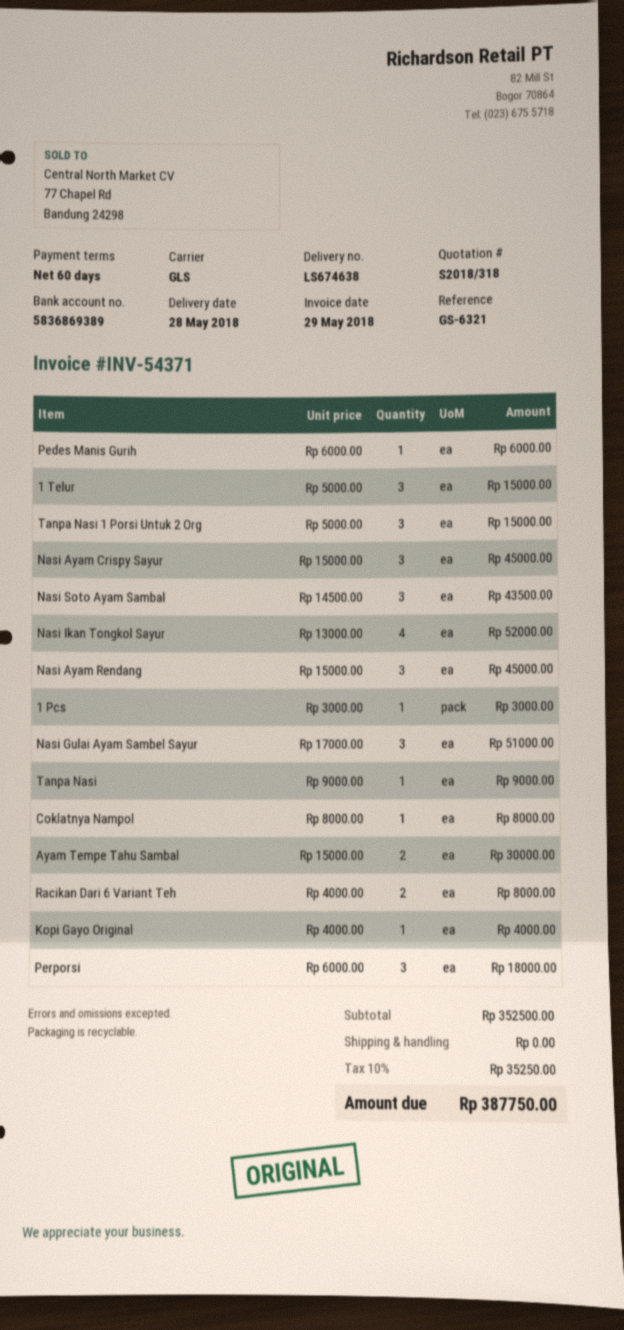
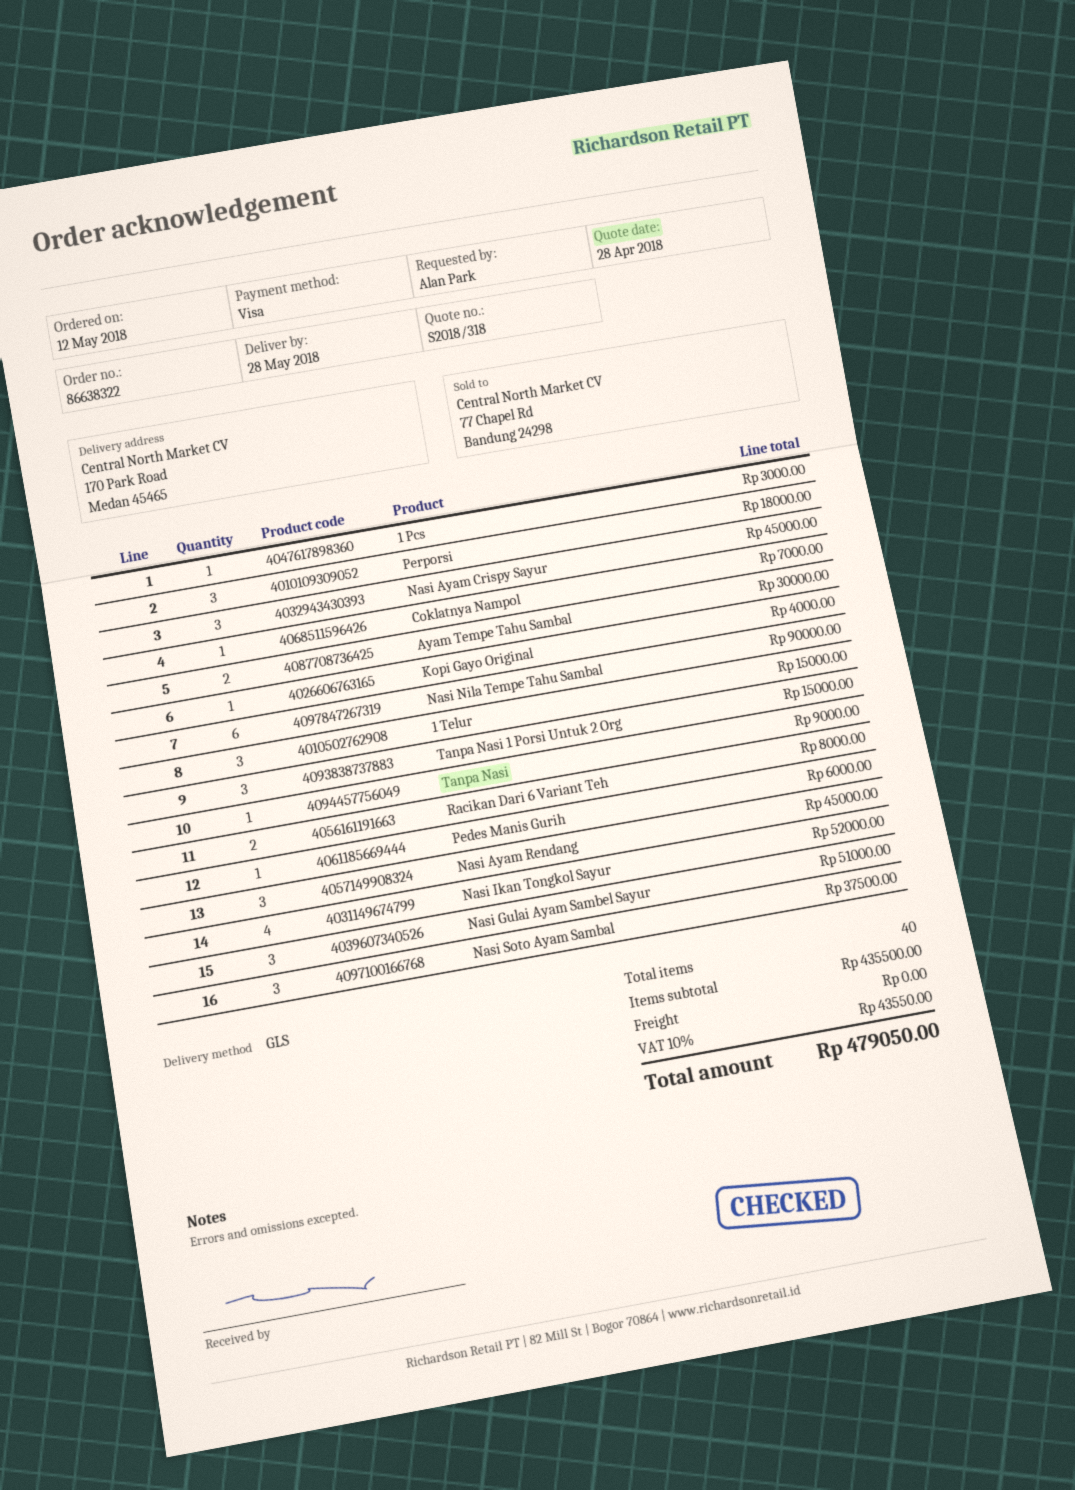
Nasi Soto Ayam Sambal: 3 for 43500.00 -> 3 for 37500.00
Coklatnya Nampol: 1 for 8000.00 -> 1 for 7000.00
Nasi Nila Tempe Tahu Sambal: none -> 6 for 90000.00
subtotal: 352500.00 -> 435500.00
tax: 10% = 35250.00 -> 10% = 43550.00
total: 387750.00 -> 479050.00

